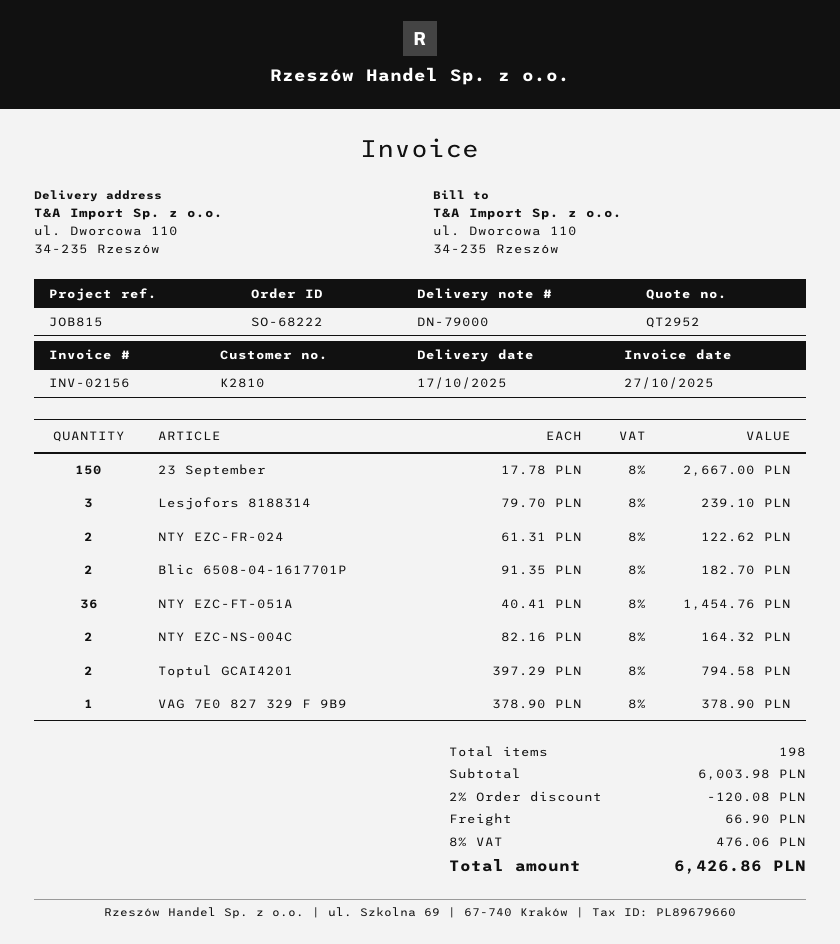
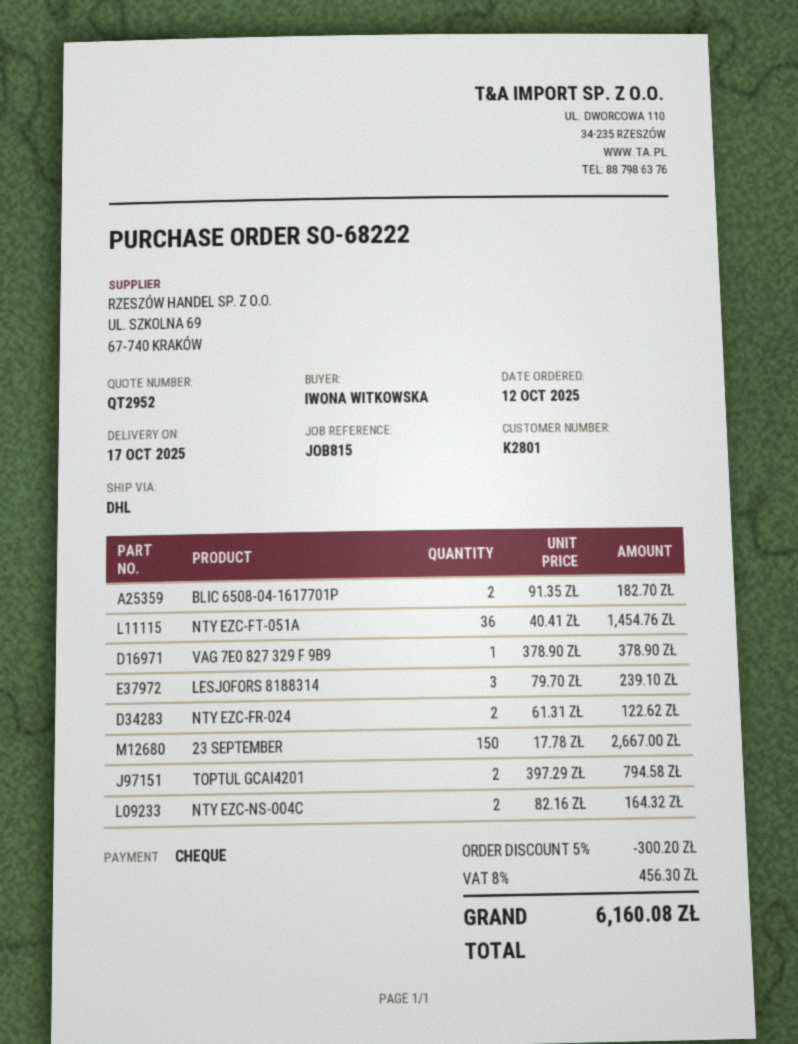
customer number: K2810 -> K2801
discount: 2% = 120.08 -> 5% = 300.20
shipping: 66.90 -> none
tax: 8% = 476.06 -> 8% = 456.30
total: 6426.86 -> 6160.08

